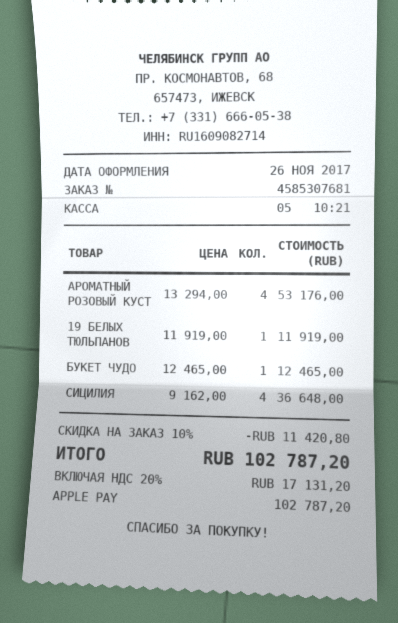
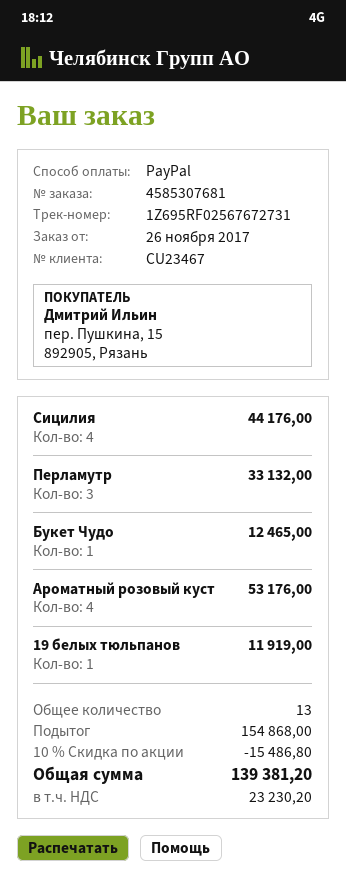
payment method: Apple Pay -> PayPal
СИЦИЛИЯ: 4 for 36648.00 -> 4 for 44176.00
Перламутр: none -> 3 for 33132.00
discount: 10% = 11420.80 -> 10% = 15486.80
tax: 17131.20 -> 23230.20
total: 102787.20 -> 139381.20

